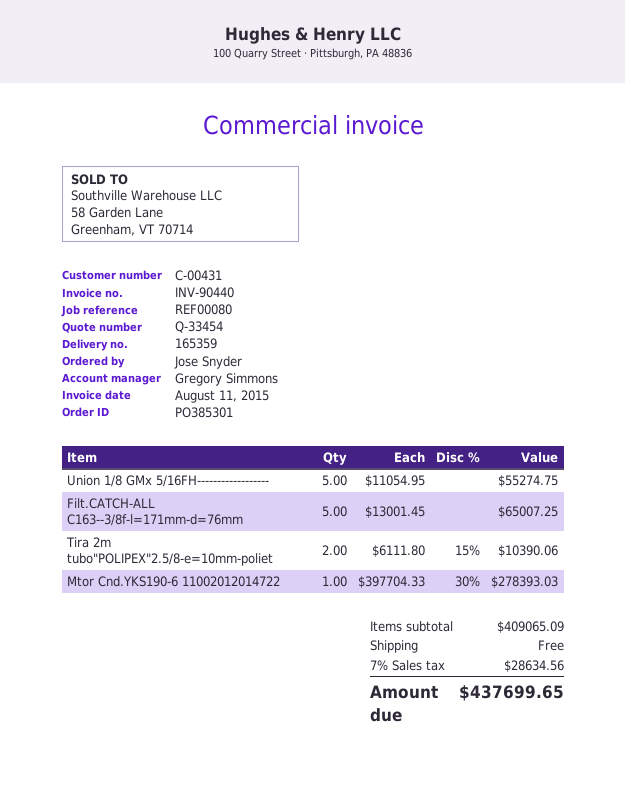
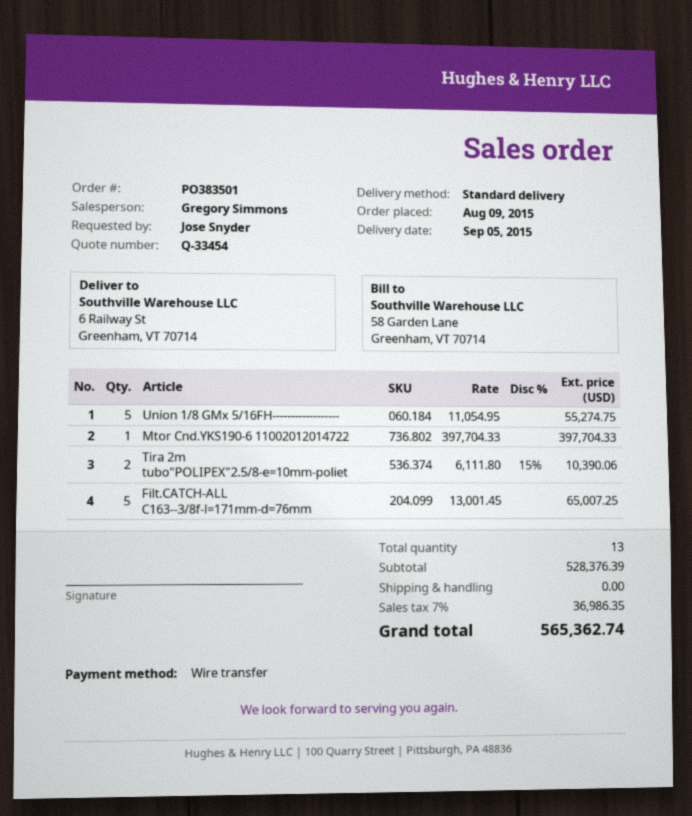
order number: PO385301 -> PO383501
Mtor Cnd.YKS190-6 11002012014722: 1 x 397704.33 - 30% = 278393.03 -> 1 x 397704.33 = 397704.33
subtotal: 409065.09 -> 528376.39
tax: 7% = 28634.56 -> 7% = 36986.35
total: 437699.65 -> 565362.74

